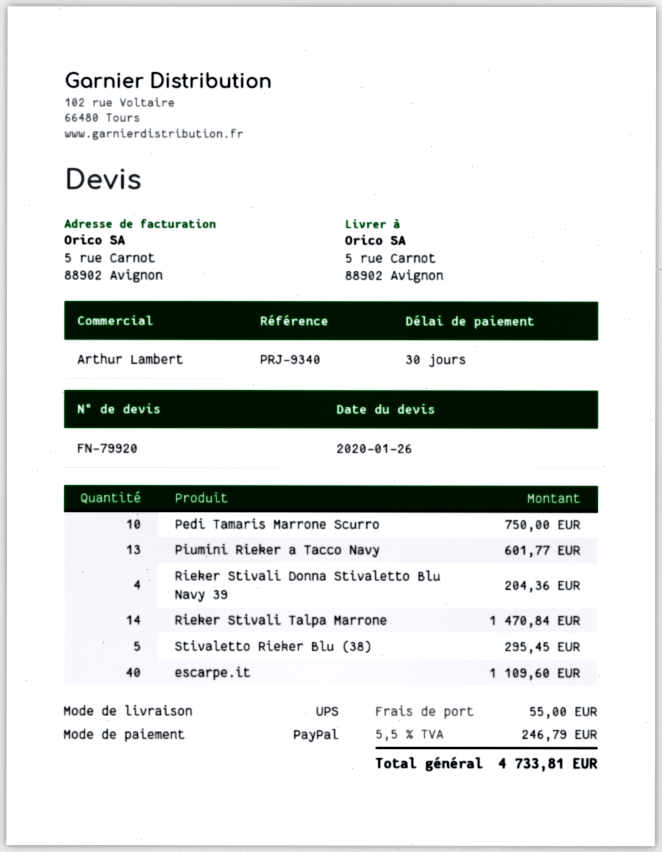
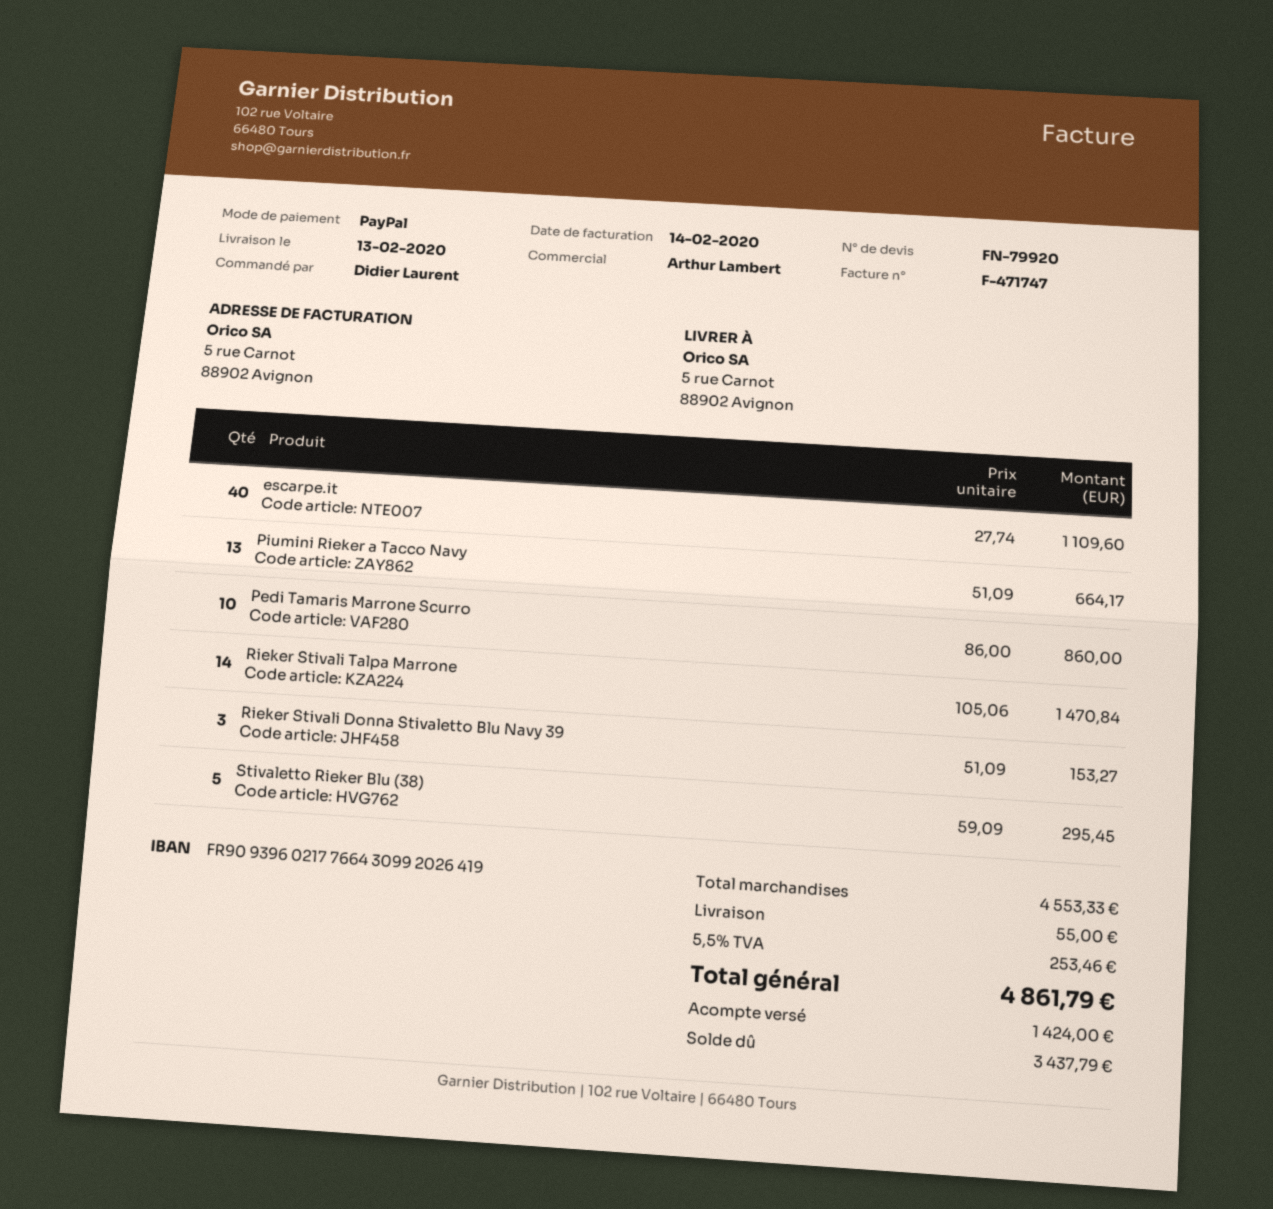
Pedi Tamaris Marrone Scurro: 10 for 750.00 -> 10 for 860.00
Piumini Rieker a Tacco Navy: 13 for 601.77 -> 13 for 664.17
Rieker Stivali Donna Stivaletto Blu Navy 39: 4 for 204.36 -> 3 for 153.27
tax: 5.5% = 246.79 -> 5.5% = 253.46
total: 4733.81 -> 4861.79

